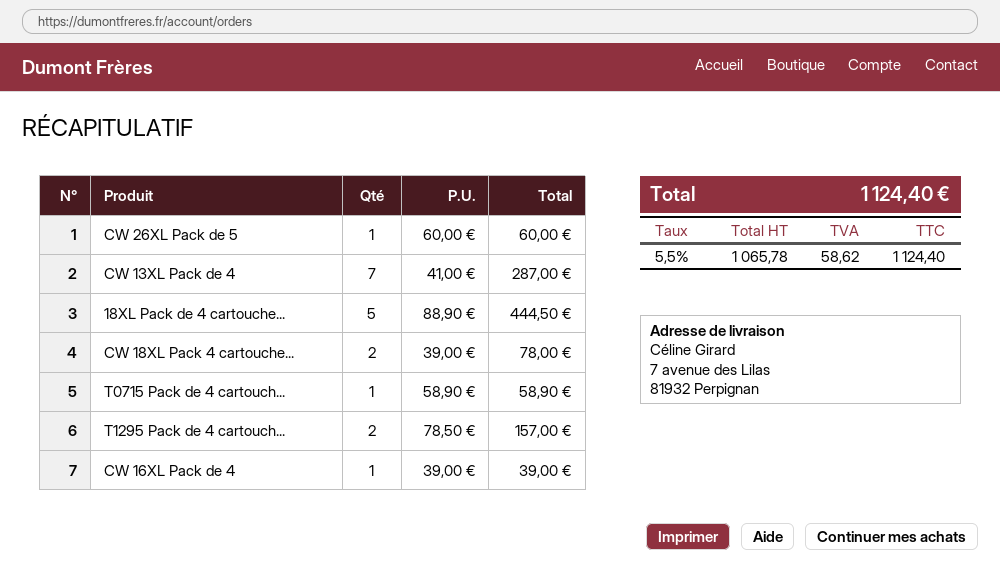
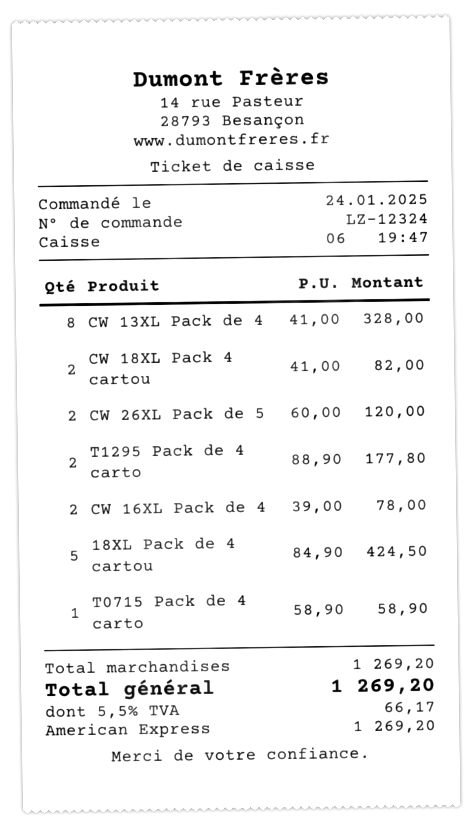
CW 26XL Pack de 5: 1 x 60.00 = 60.00 -> 2 x 60.00 = 120.00
CW 13XL Pack de 4: 7 x 41.00 = 287.00 -> 8 x 41.00 = 328.00
18XL Pack de 4 cartouche...: 5 x 88.90 = 444.50 -> 5 x 84.90 = 424.50
CW 18XL Pack 4 cartouche...: 2 x 39.00 = 78.00 -> 2 x 41.00 = 82.00
T1295 Pack de 4 cartouch...: 2 x 78.50 = 157.00 -> 2 x 88.90 = 177.80
CW 16XL Pack de 4: 1 x 39.00 = 39.00 -> 2 x 39.00 = 78.00
tax: 5.5% = 58.62 -> 5.5% = 66.17
total: 1124.40 -> 1269.20

